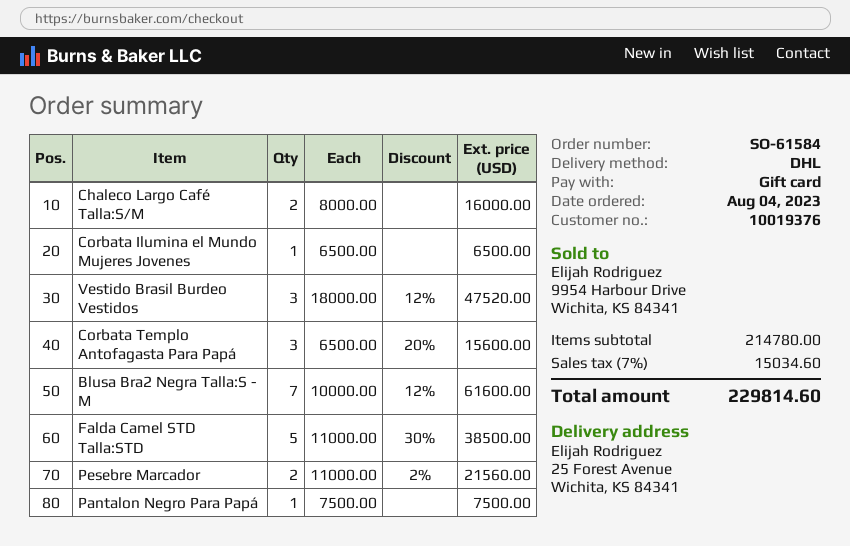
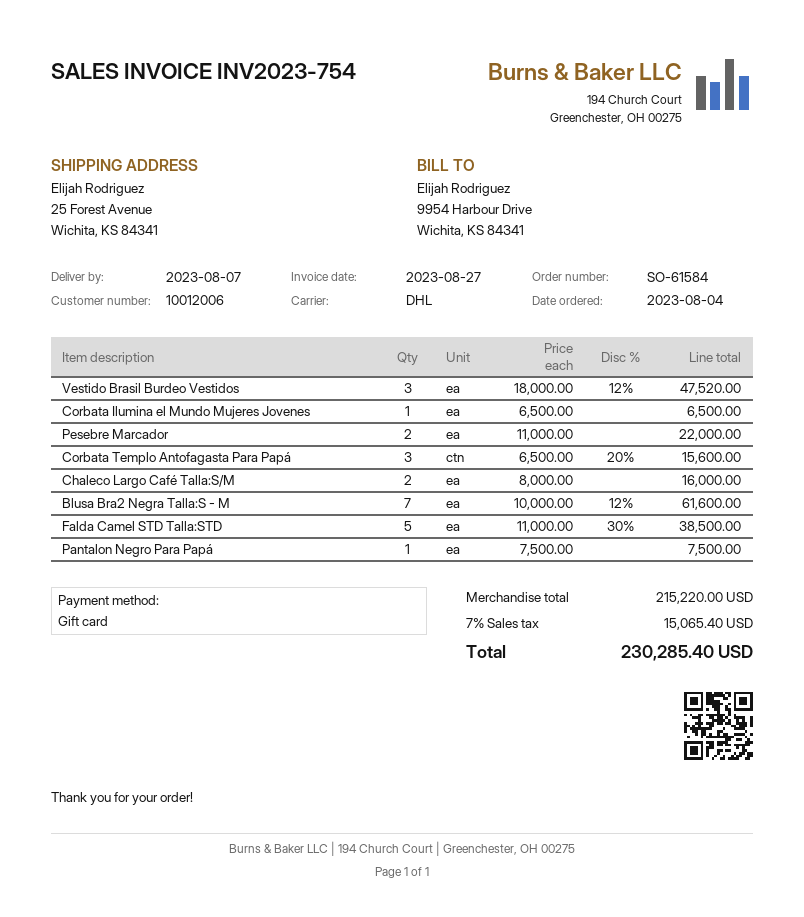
customer number: 10019376 -> 10012006
Pesebre Marcador: 2 x 11000.00 - 2% = 21560.00 -> 2 x 11000.00 = 22000.00
subtotal: 214780.00 -> 215220.00
tax: 7% = 15034.60 -> 7% = 15065.40
total: 229814.60 -> 230285.40

